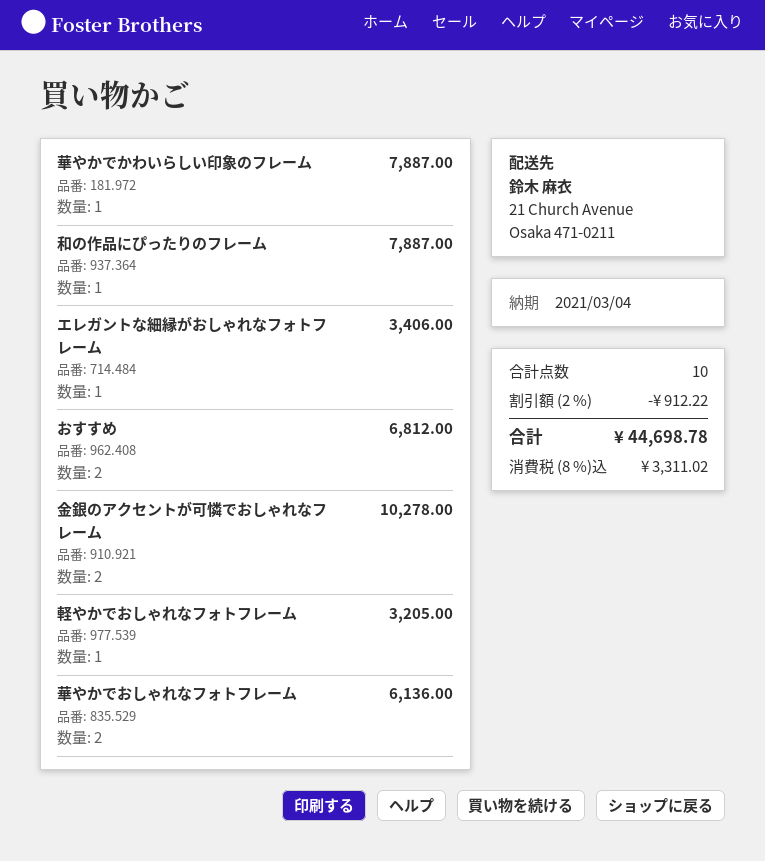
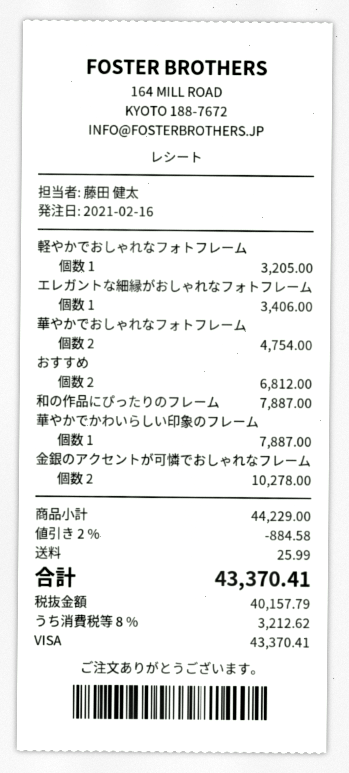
華やかでおしゃれなフォトフレーム: 2 for 6136.00 -> 2 for 4754.00
discount: 2% = 912.22 -> 2% = 884.58
shipping: none -> 25.99
tax: 8% = 3311.02 -> 8% = 3212.62
total: 44698.78 -> 43370.41

